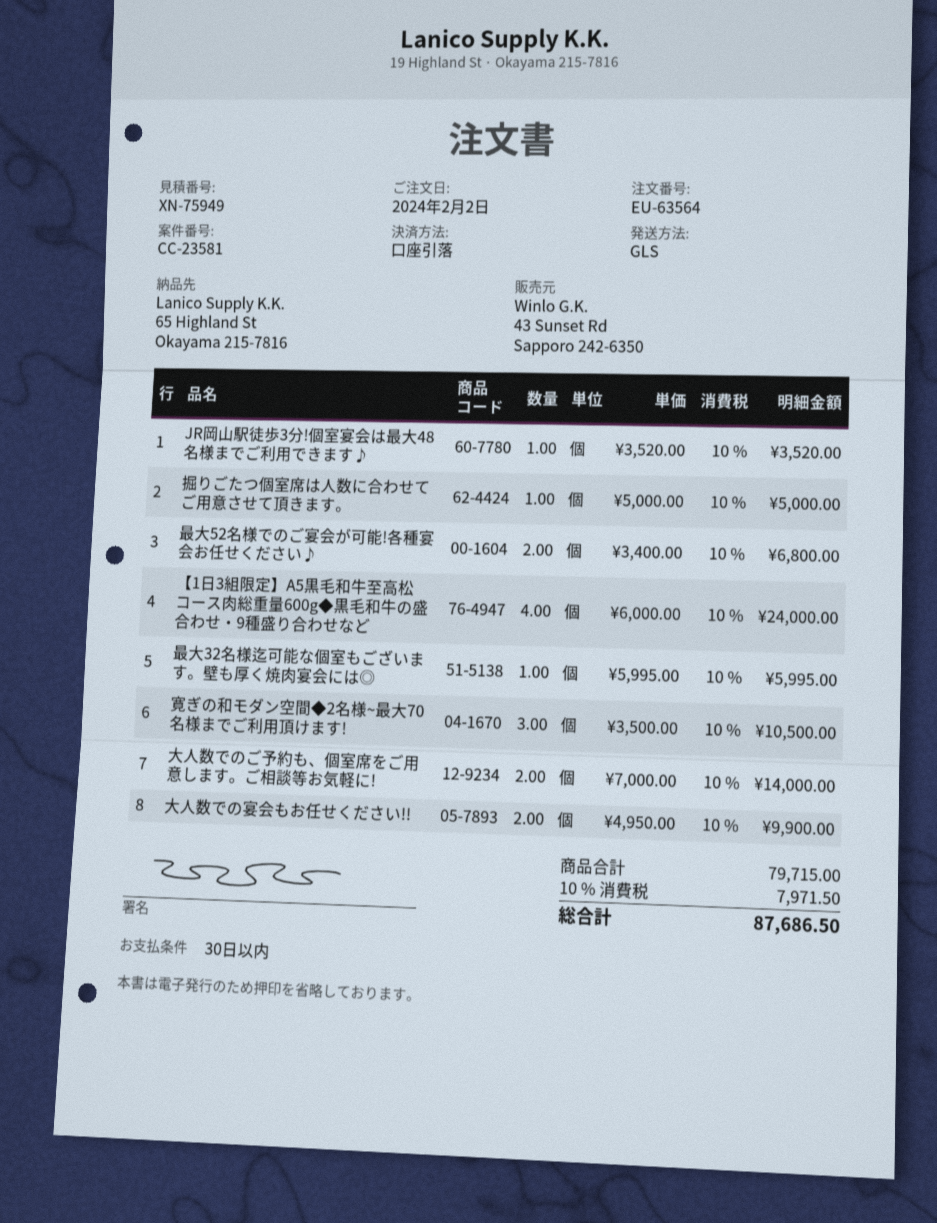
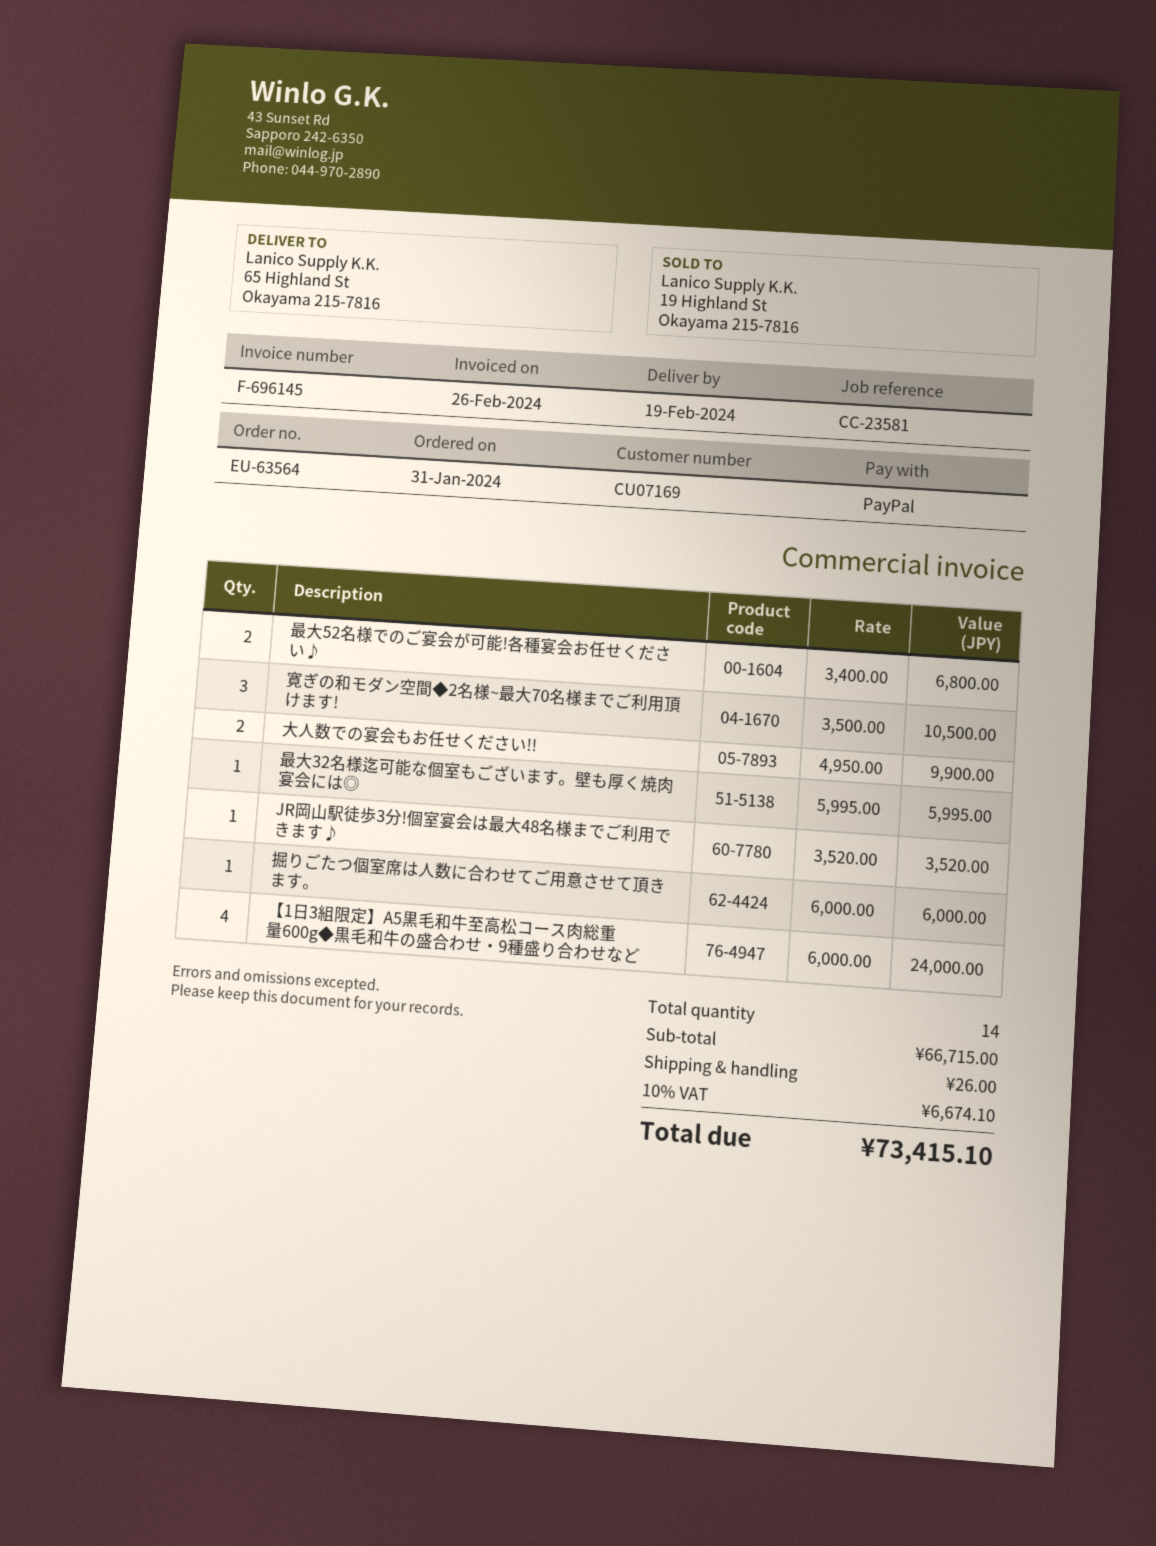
order date: 2024-02-02 -> 2024-01-31
payment method: direct debit -> PayPal
掘りごたつ個室席は人数に合わせてご用意させて頂きます。: 1 x 5000.00 = 5000.00 -> 1 x 6000.00 = 6000.00
大人数でのご予約も、個室席をご用意します。ご相談等お気軽に!: 2 x 7000.00 = 14000.00 -> none
subtotal: 79715.00 -> 66715.00
shipping: none -> 26.00
tax: 10% = 7971.50 -> 10% = 6674.10
total: 87686.50 -> 73415.10

